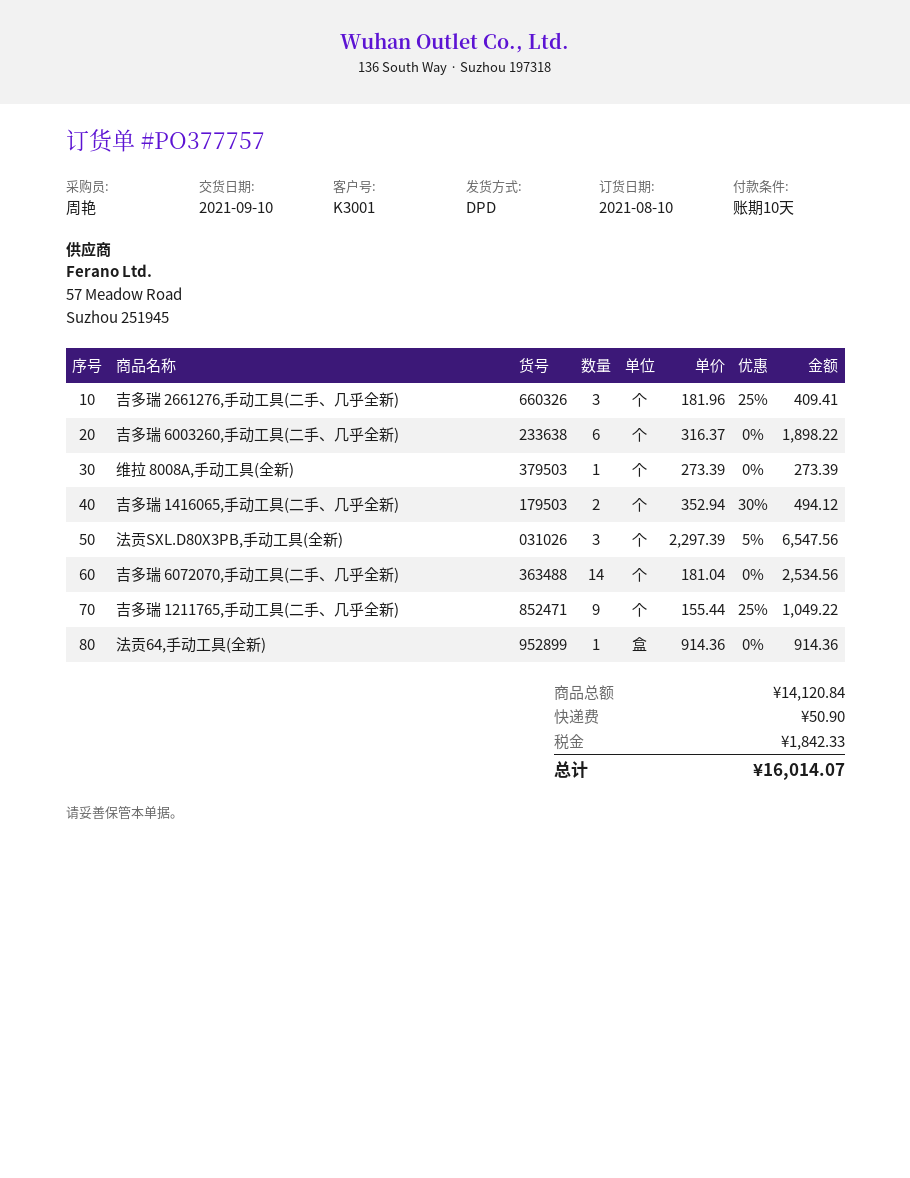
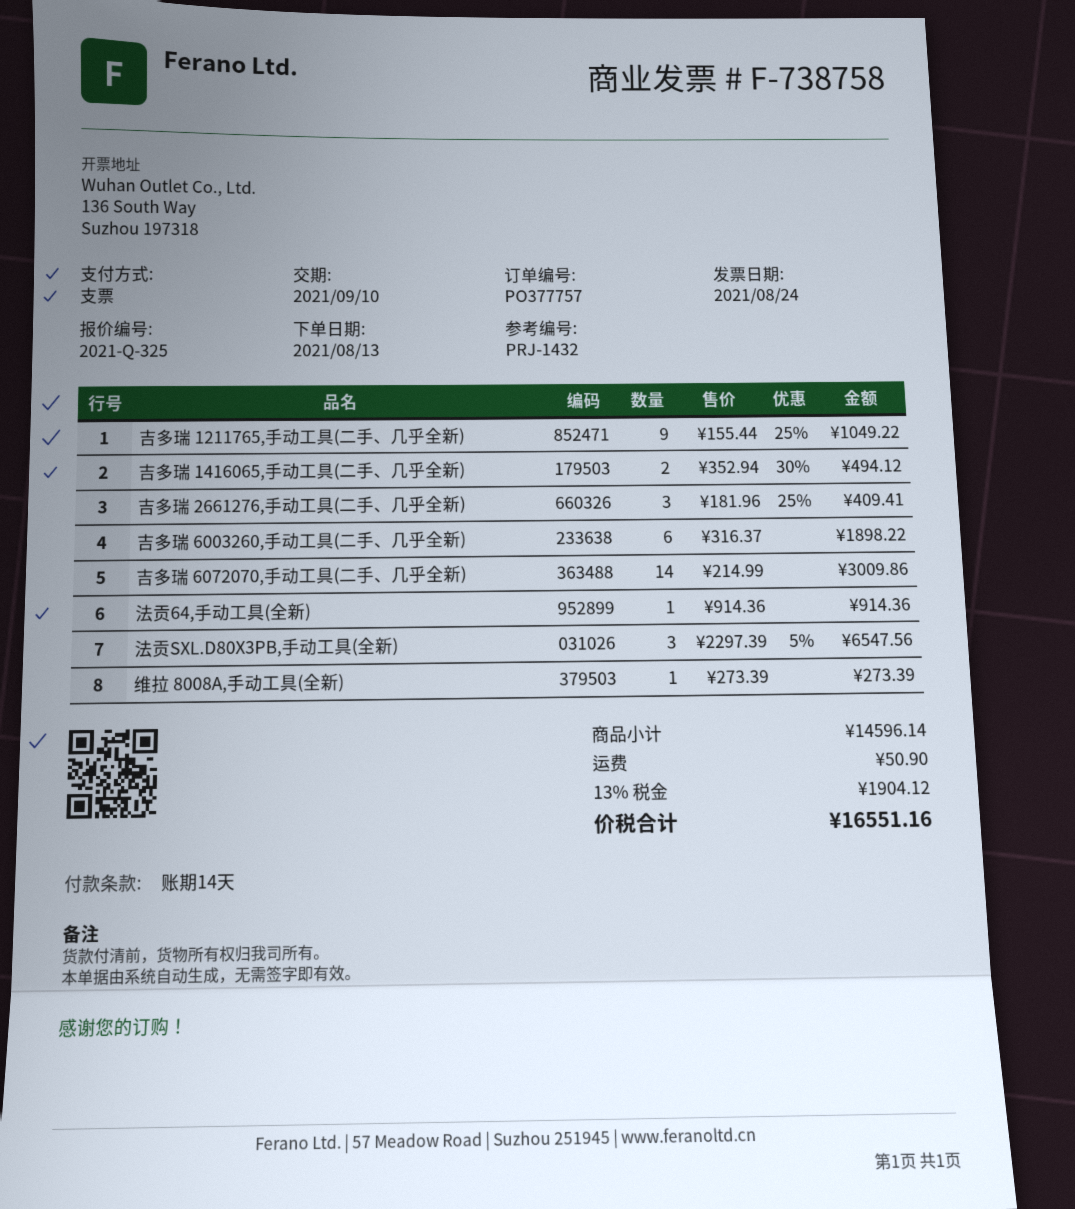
order date: 2021-08-10 -> 2021-08-13
payment terms: 10 days -> 14 days
吉多瑞 6072070,手动工具(二手、几乎全新): 14 x 181.04 = 2534.56 -> 14 x 214.99 = 3009.86
subtotal: 14120.84 -> 14596.14
tax: 1842.33 -> 1904.12
total: 16014.07 -> 16551.16

